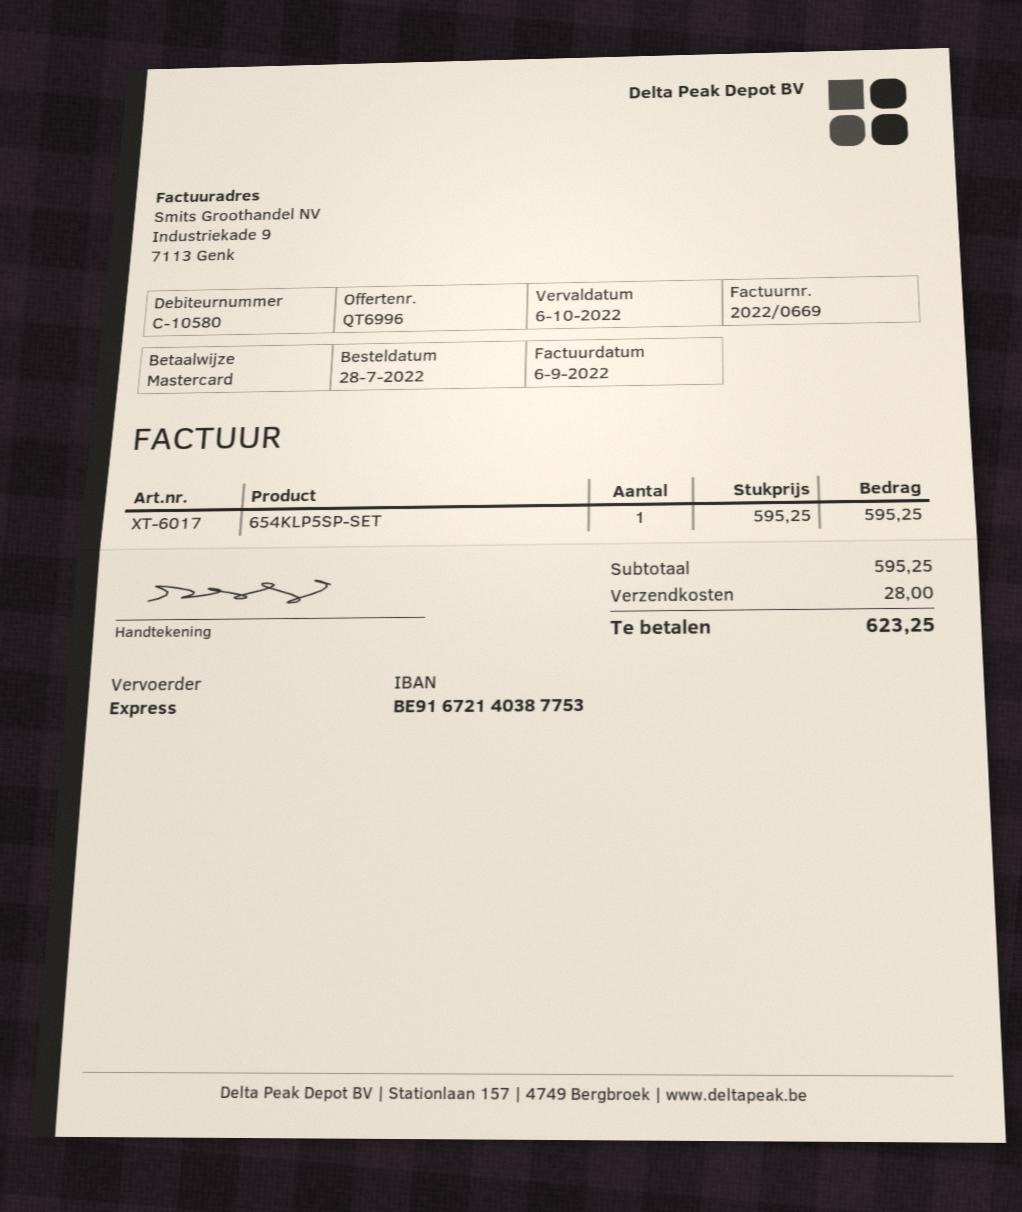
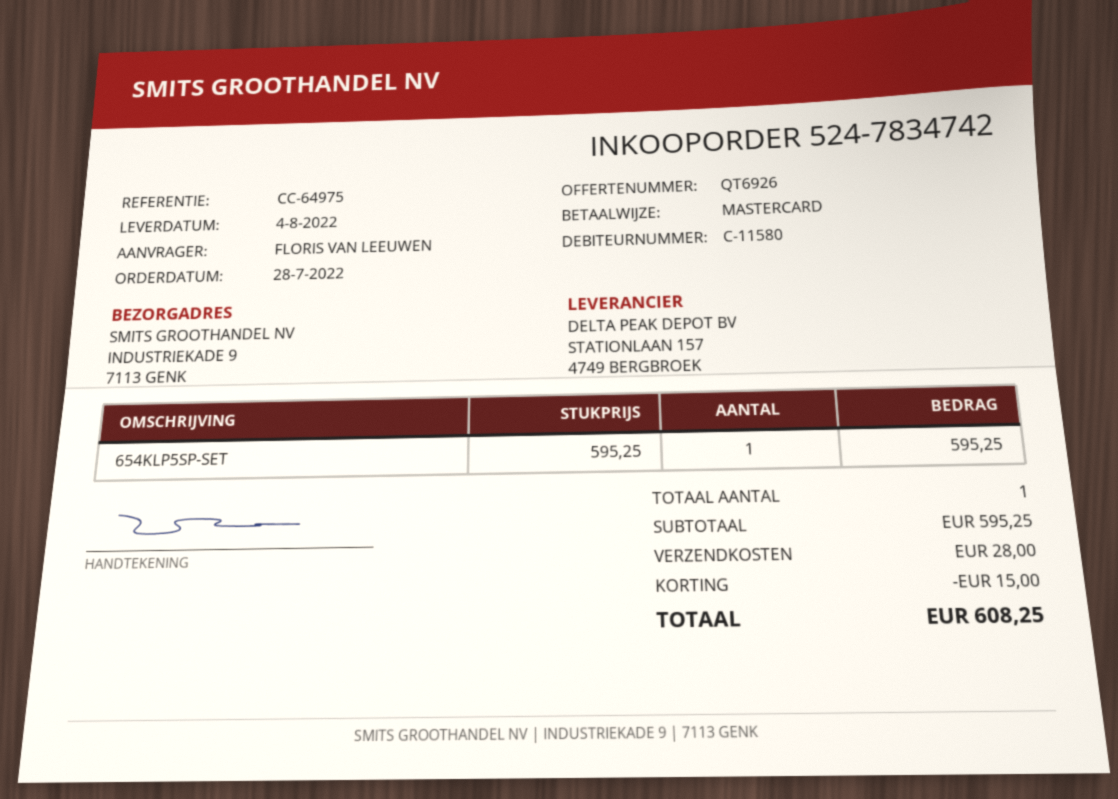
quote number: QT6996 -> QT6926
customer number: C-10580 -> C-11580
discount: none -> 15.00
total: 623.25 -> 608.25

